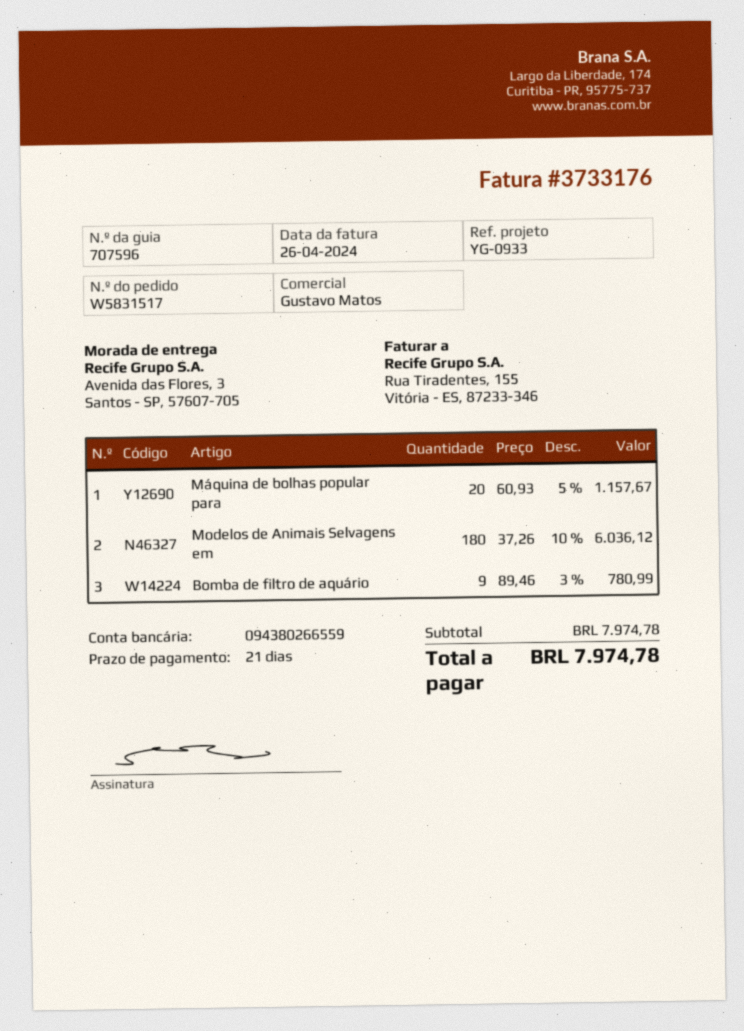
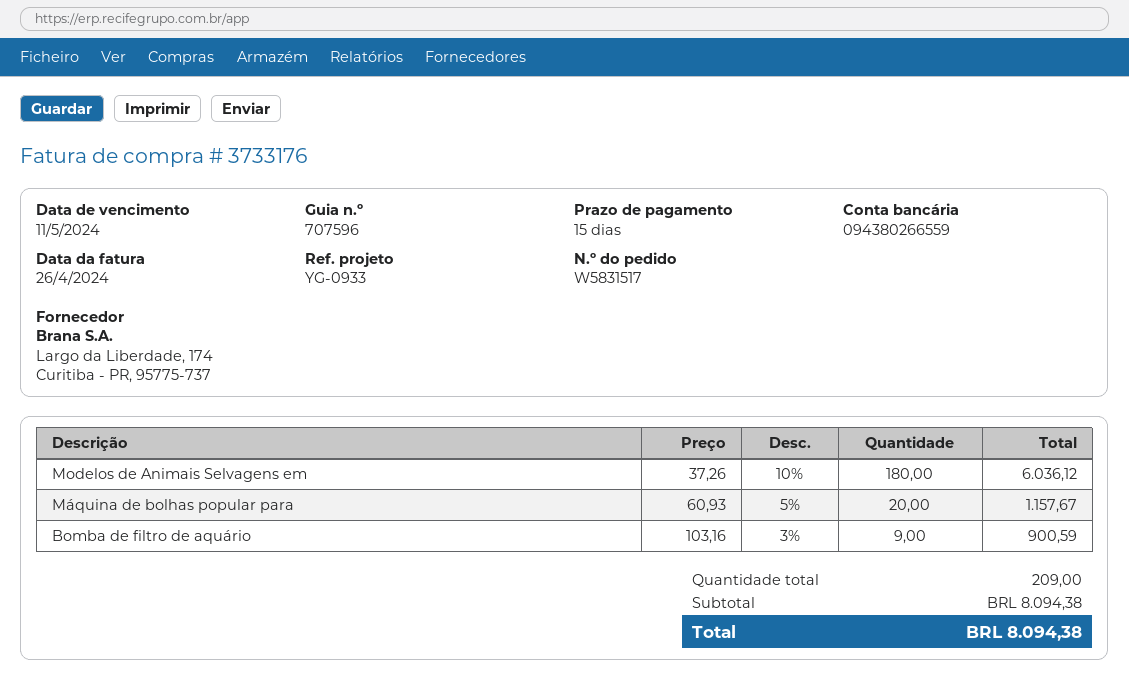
payment terms: 21 days -> 15 days
Bomba de filtro de aquário: 9 x 89.46 - 3% = 780.99 -> 9 x 103.16 - 3% = 900.59
subtotal: 7974.78 -> 8094.38
total: 7974.78 -> 8094.38

